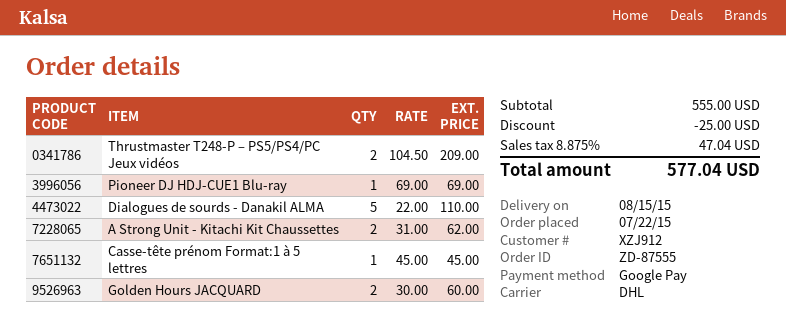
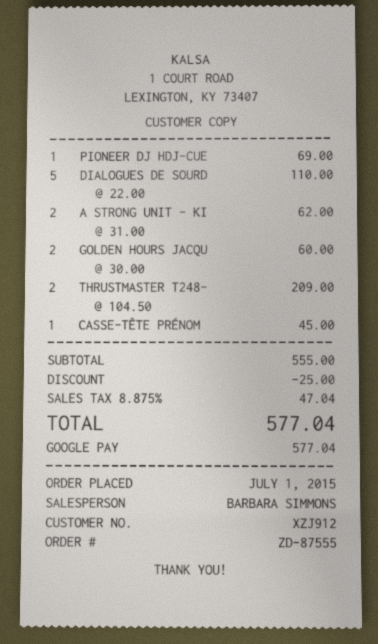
order date: 2015-07-22 -> 2015-07-01

